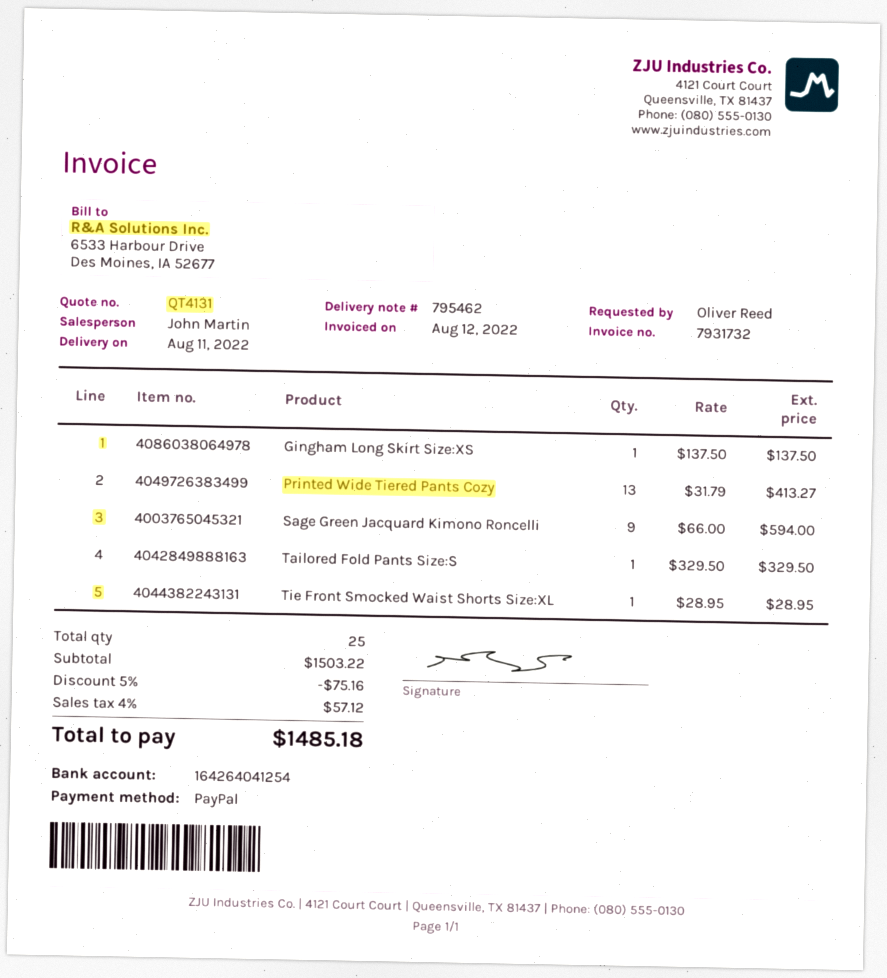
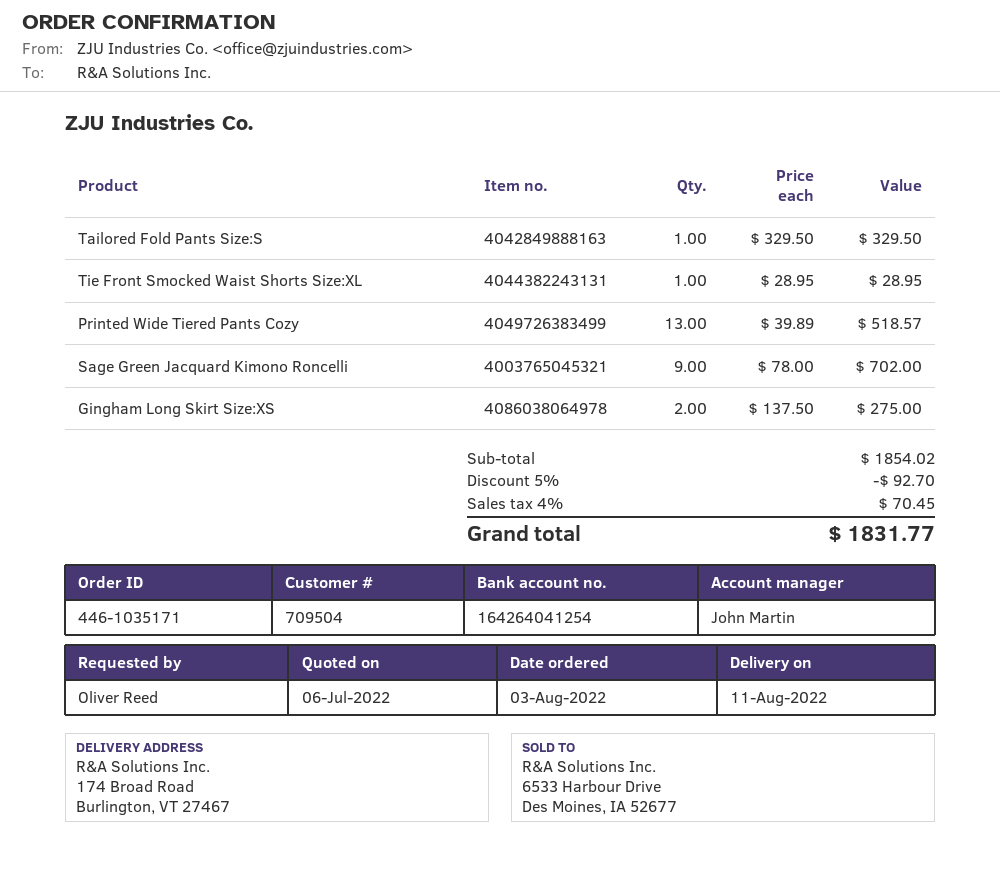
Gingham Long Skirt Size:XS: 1 x 137.50 = 137.50 -> 2 x 137.50 = 275.00
Printed Wide Tiered Pants Cozy: 13 x 31.79 = 413.27 -> 13 x 39.89 = 518.57
Sage Green Jacquard Kimono Roncelli: 9 x 66.00 = 594.00 -> 9 x 78.00 = 702.00
subtotal: 1503.22 -> 1854.02
discount: 5% = 75.16 -> 5% = 92.70
tax: 4% = 57.12 -> 4% = 70.45
total: 1485.18 -> 1831.77

